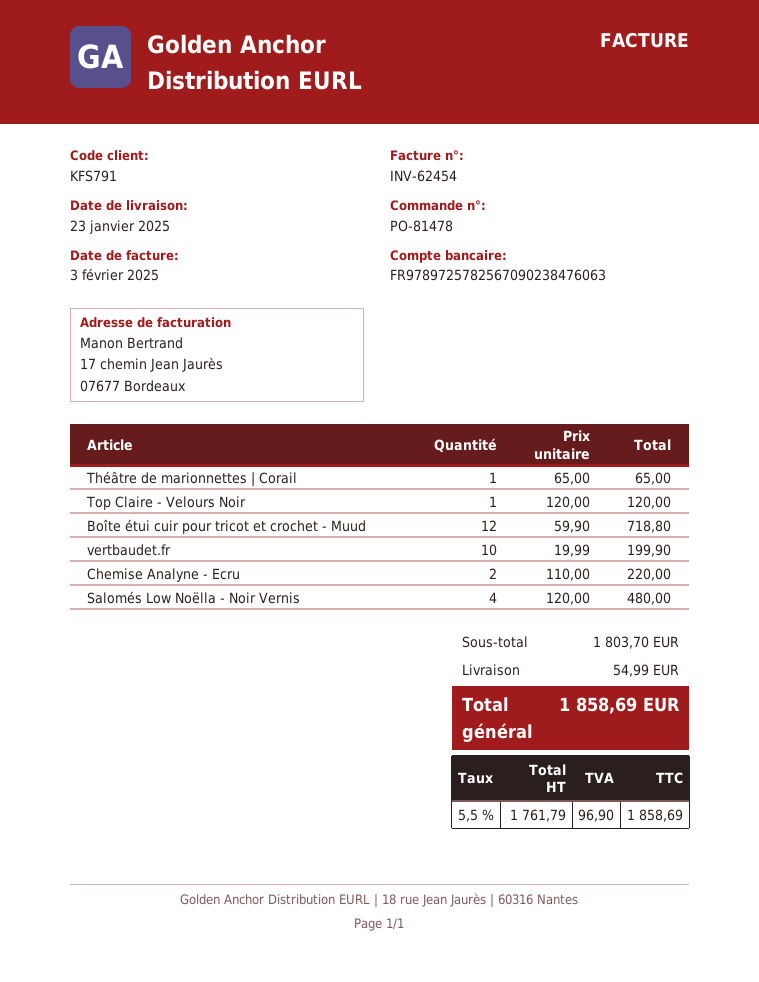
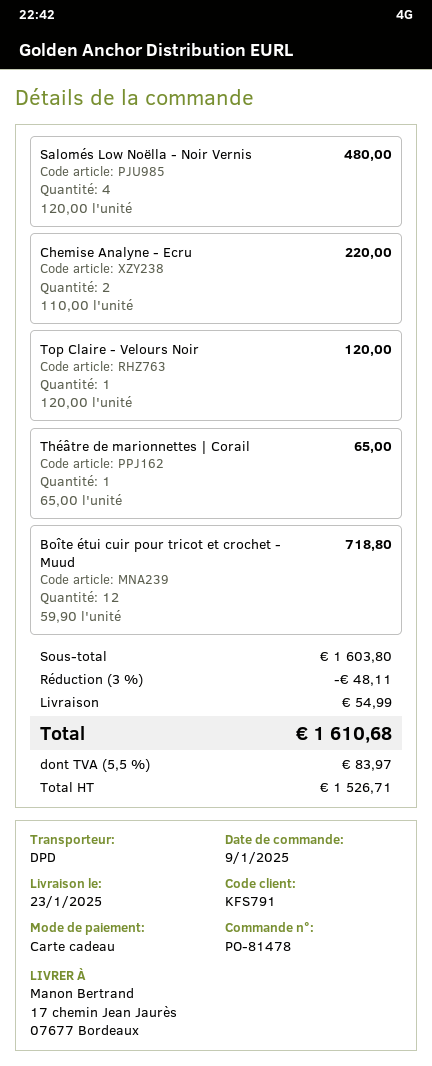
vertbaudet.fr: 10 x 19.99 = 199.90 -> none
subtotal: 1803.70 -> 1603.80
discount: none -> 3% = 48.11
net: 1761.79 -> 1526.71
tax: 5.5% = 96.90 -> 5.5% = 83.97
total: 1858.69 -> 1610.68

